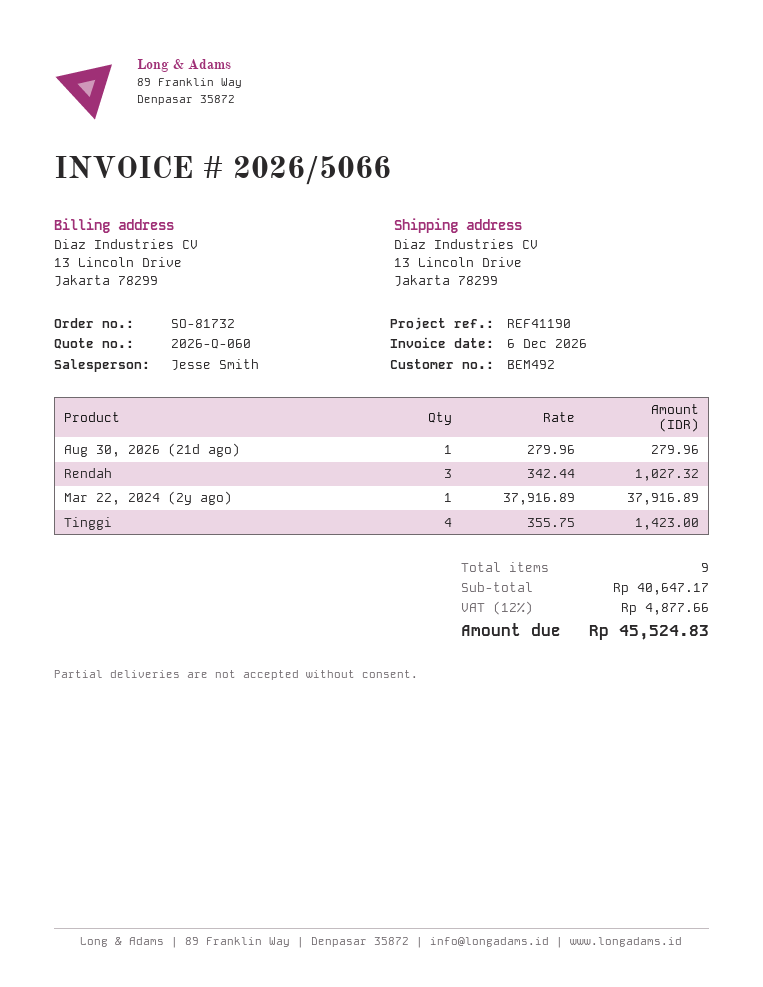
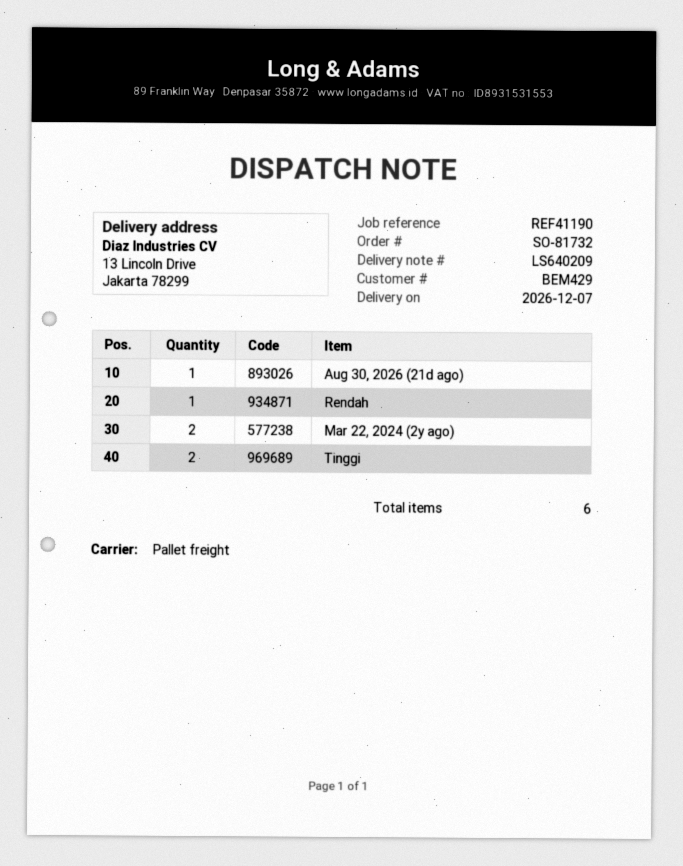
customer number: BEM492 -> BEM429
Rendah: 3 -> 1
Mar 22, 2024 (2y ago): 1 -> 2
Tinggi: 4 -> 2
total quantity: 9 -> 6

